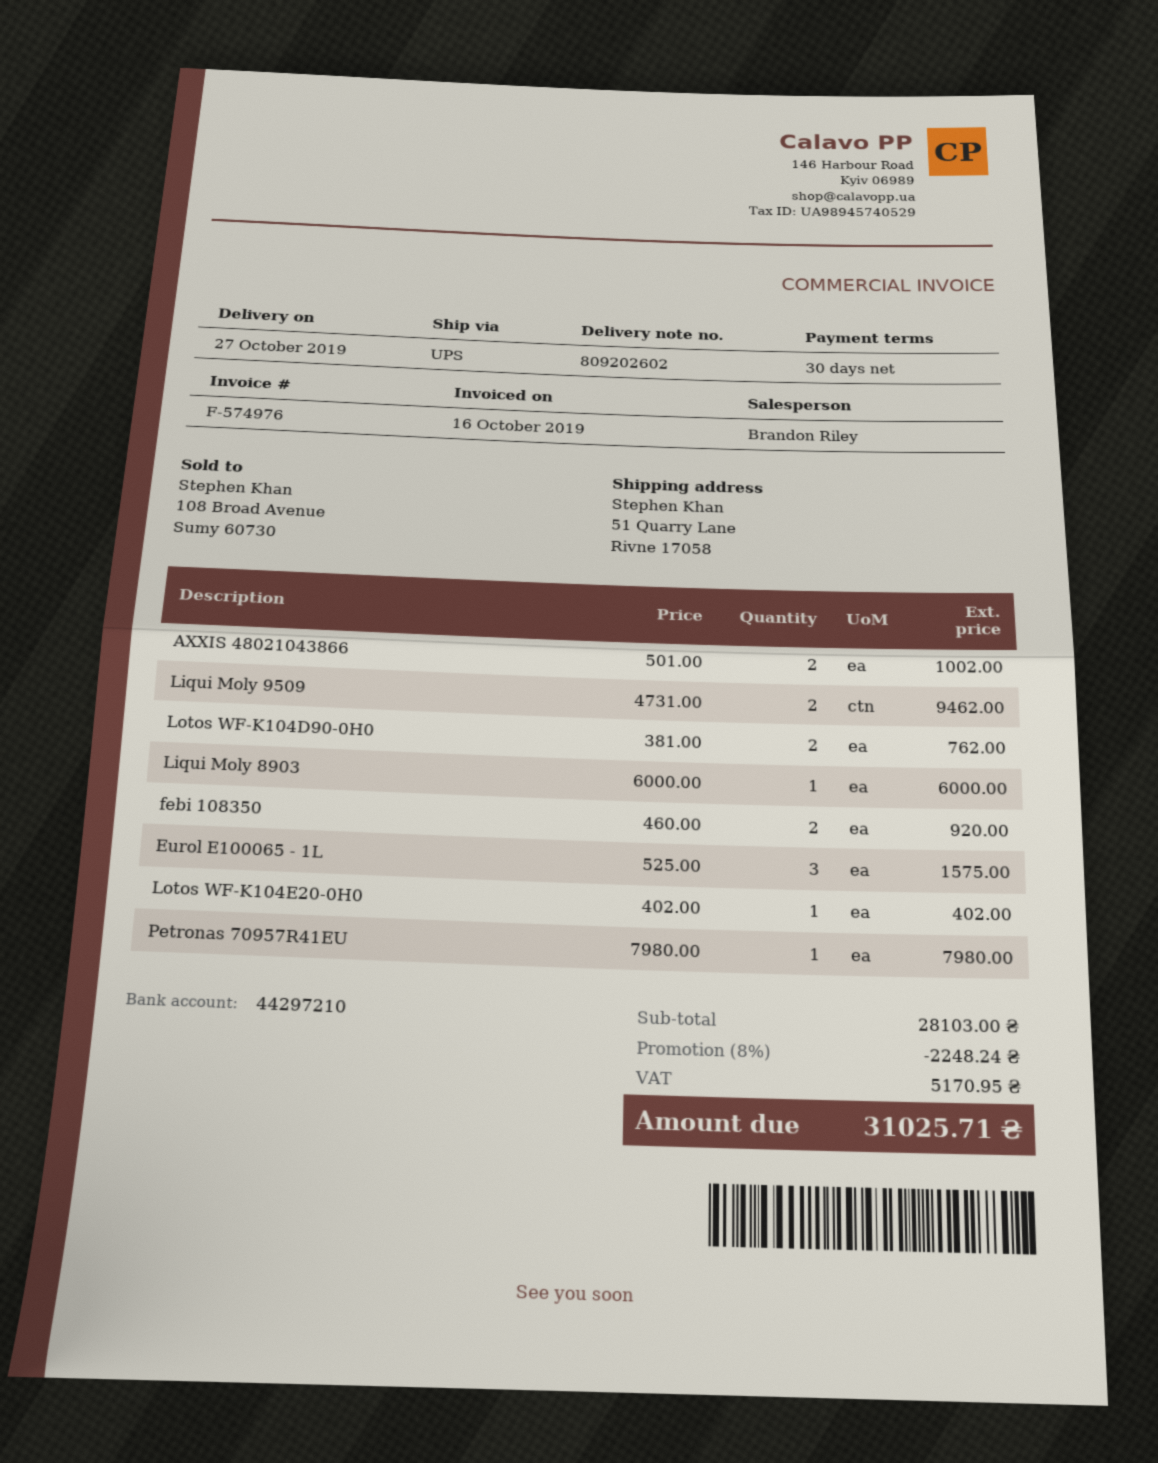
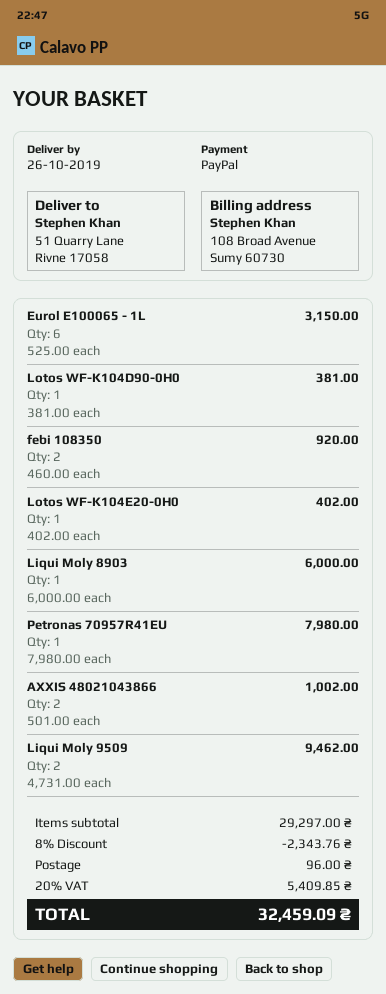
delivery date: 2019-10-27 -> 2019-10-26
Lotos WF-K104D90-0H0: 2 x 381.00 = 762.00 -> 1 x 381.00 = 381.00
Eurol E100065 - 1L: 3 x 525.00 = 1575.00 -> 6 x 525.00 = 3150.00
subtotal: 28103.00 -> 29297.00
discount: 8% = 2248.24 -> 8% = 2343.76
shipping: none -> 96.00
tax: 5170.95 -> 5409.85
total: 31025.71 -> 32459.09

